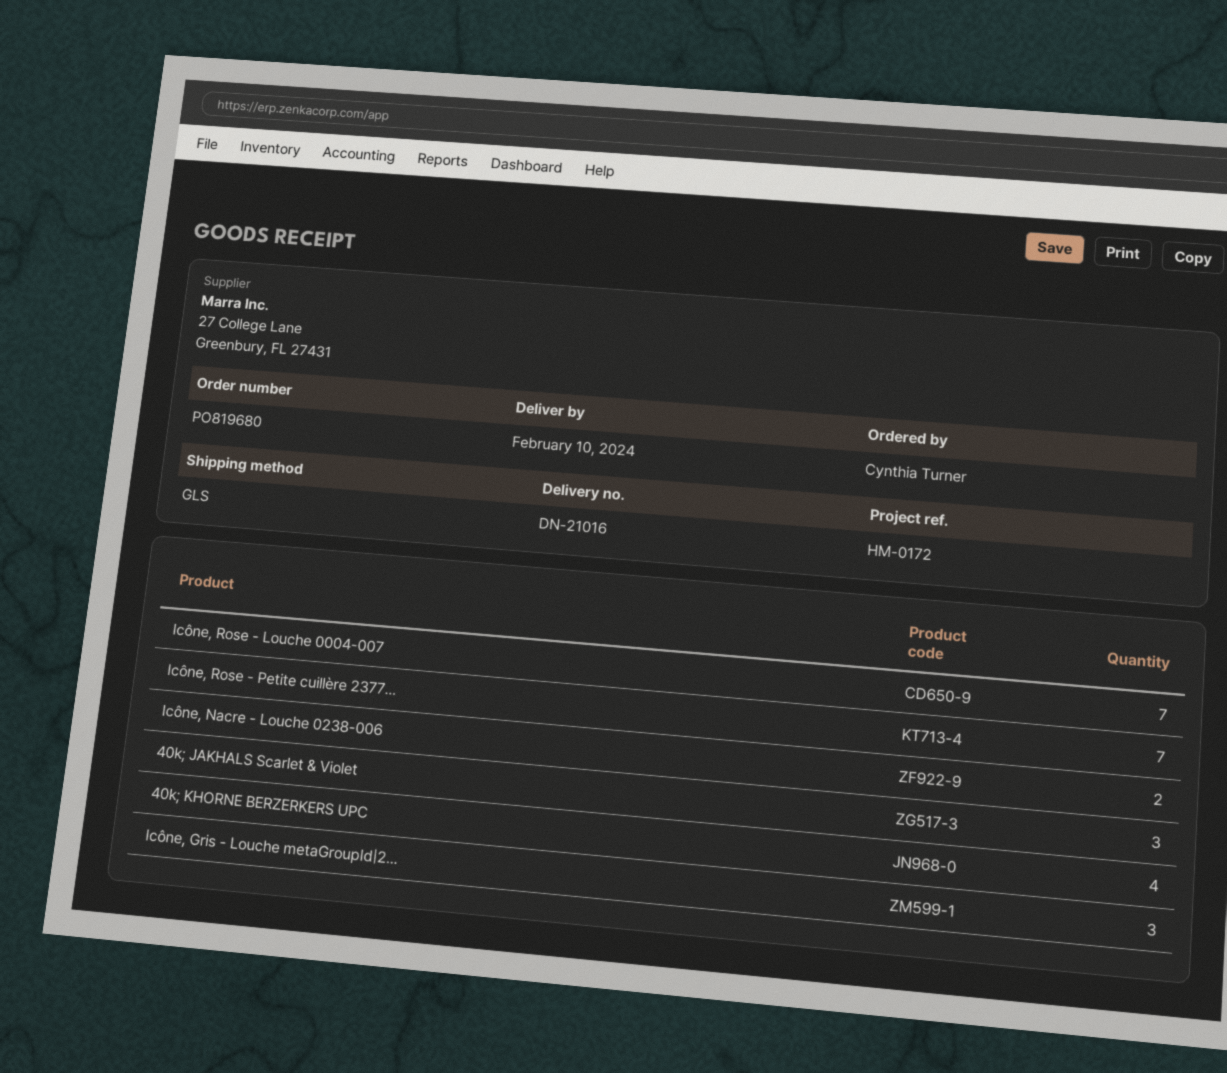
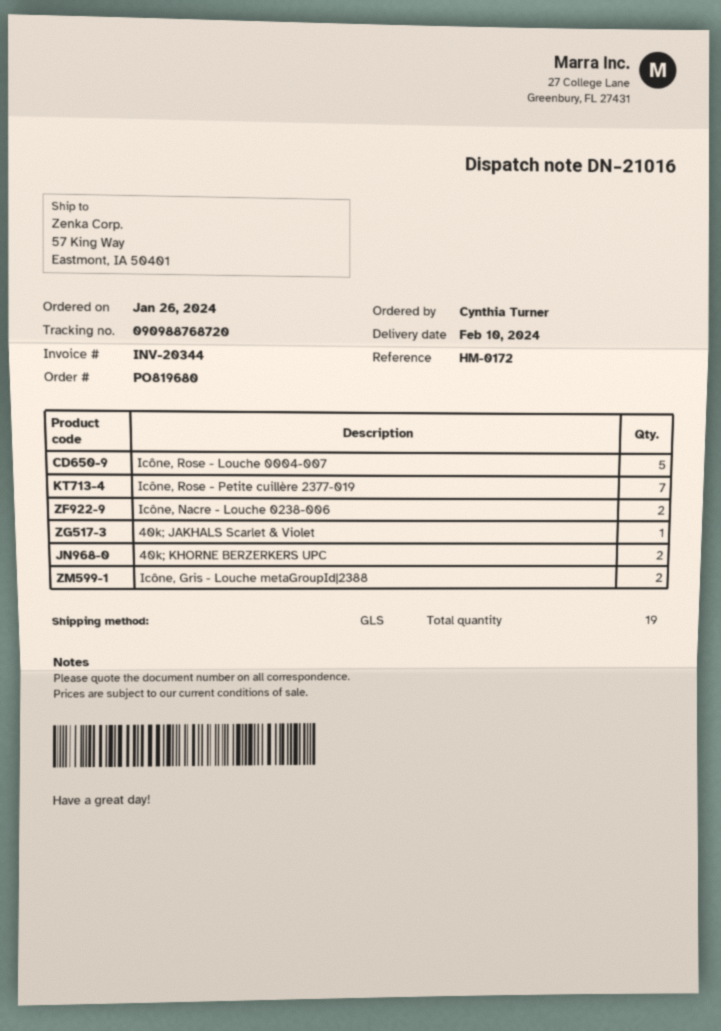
Icône, Rose - Louche 0004-007: 7 -> 5
40k; JAKHALS Scarlet & Violet: 3 -> 1
40k; KHORNE BERZERKERS UPC: 4 -> 2
Icône, Gris - Louche metaGroupId|2...: 3 -> 2

